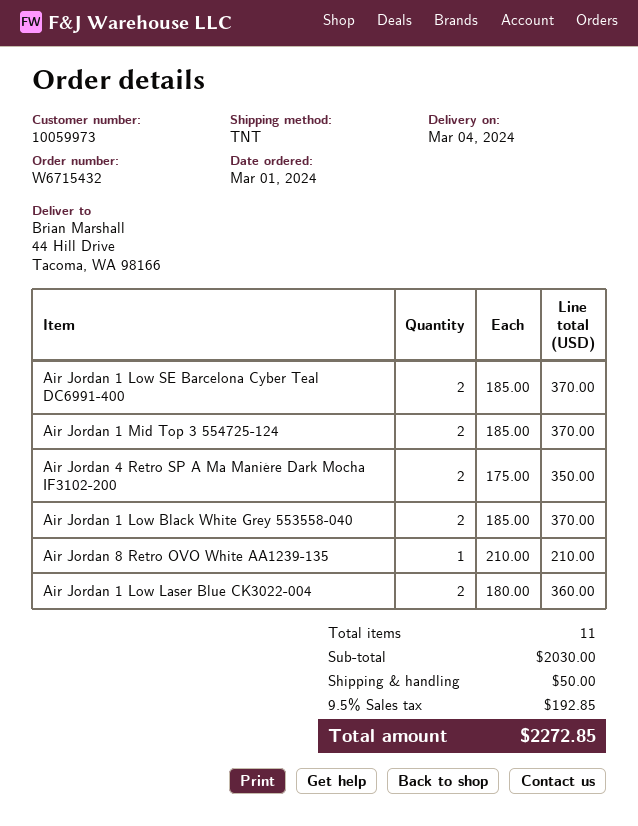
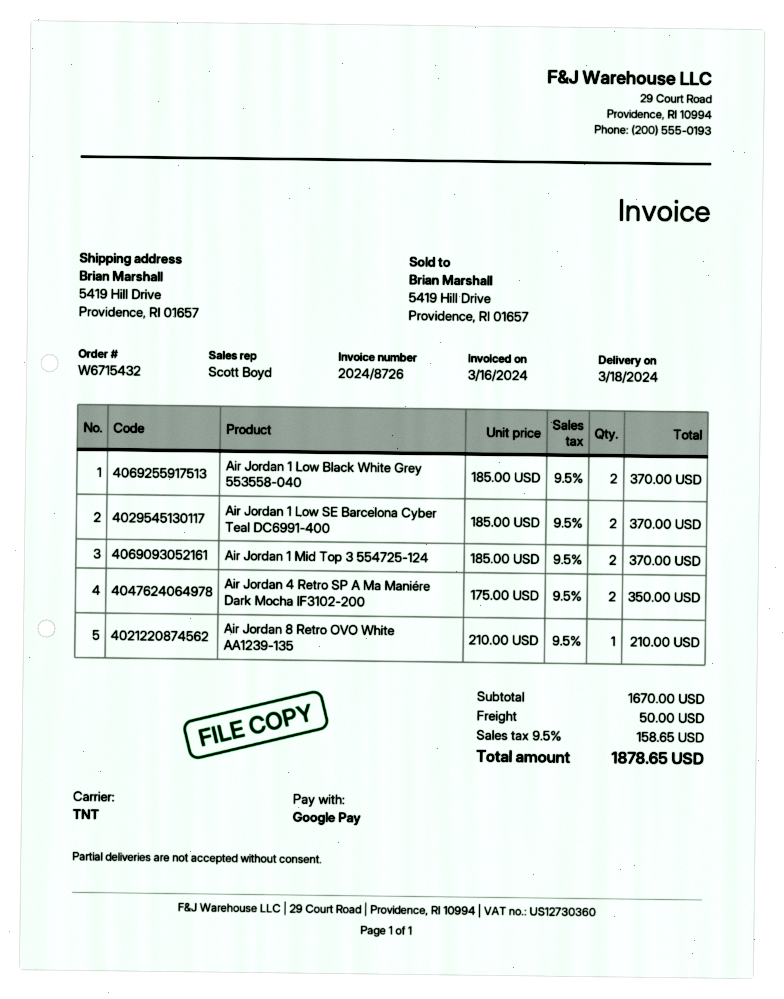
delivery date: 2024-03-04 -> 2024-03-18
ship to: 44 Hill Drive, Tacoma, WA 98166 -> 5419 Hill Drive, Providence, RI 01657
Air Jordan 1 Low Laser Blue CK3022-004: 2 x 180.00 = 360.00 -> none
subtotal: 2030.00 -> 1670.00
tax: 9.5% = 192.85 -> 9.5% = 158.65
total: 2272.85 -> 1878.65

